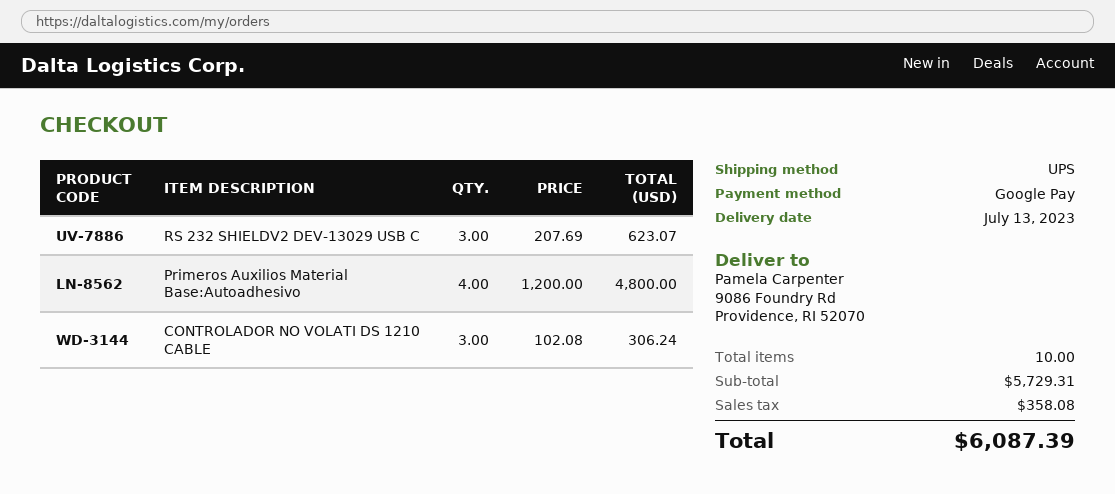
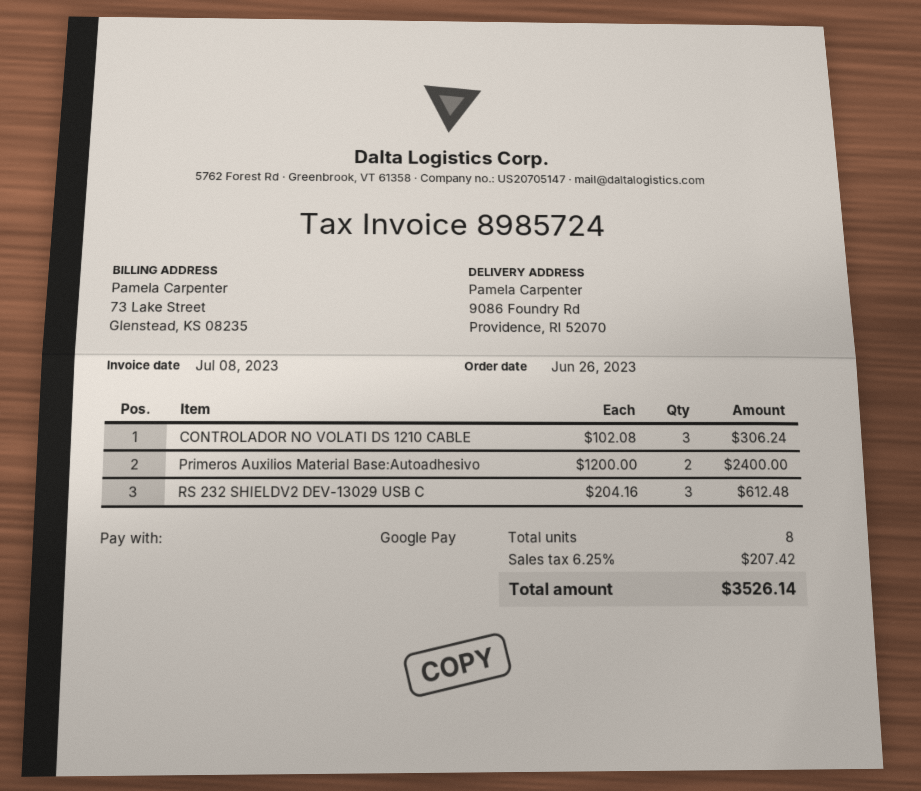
RS 232 SHIELDV2 DEV-13029 USB C: 3 x 207.69 = 623.07 -> 3 x 204.16 = 612.48
Primeros Auxilios Material Base:Autoadhesivo: 4 x 1200.00 = 4800.00 -> 2 x 1200.00 = 2400.00
total quantity: 10 -> 8
tax: 358.08 -> 207.42
total: 6087.39 -> 3526.14

